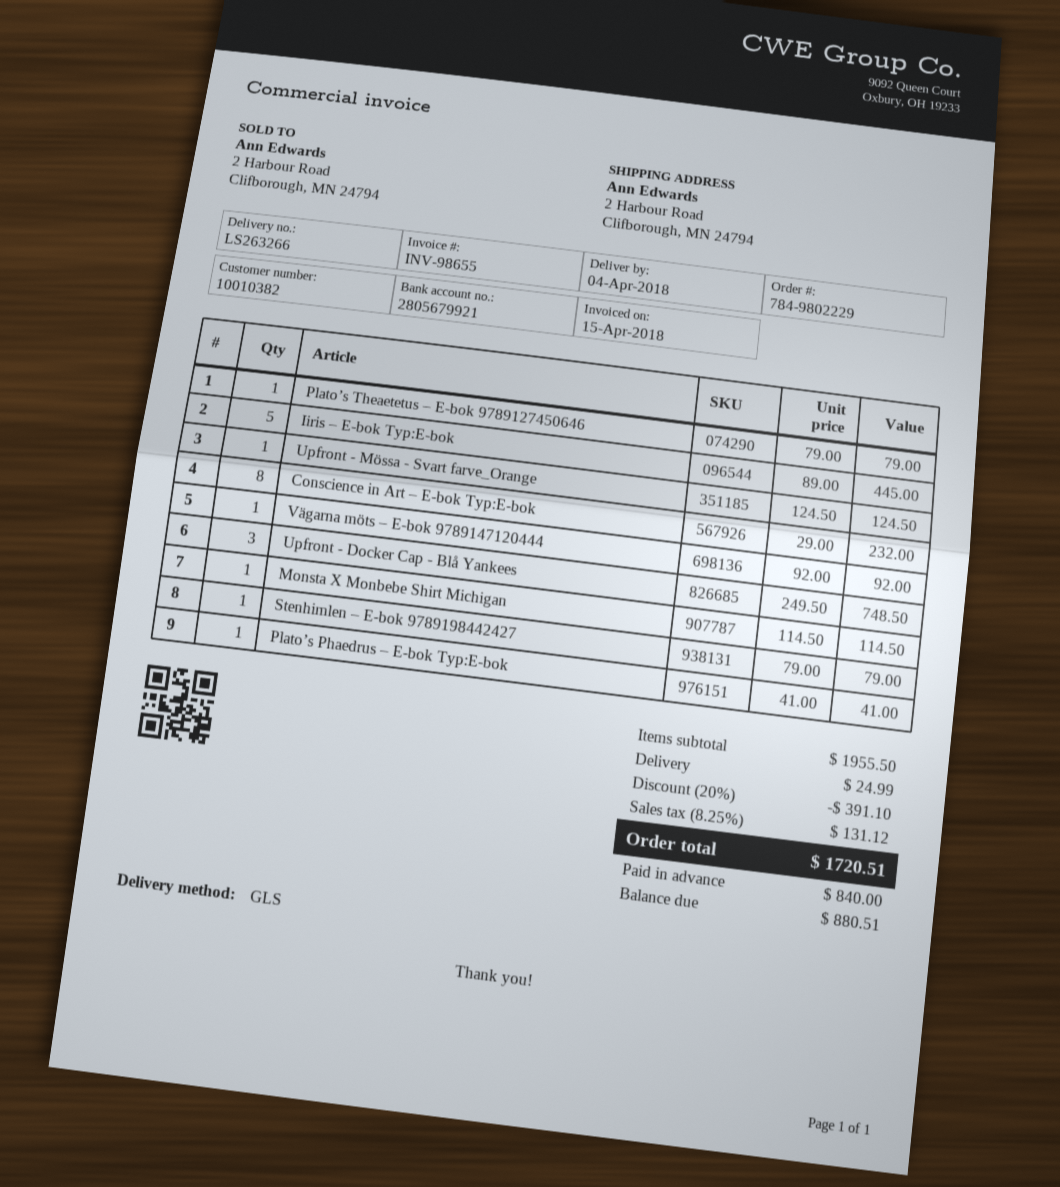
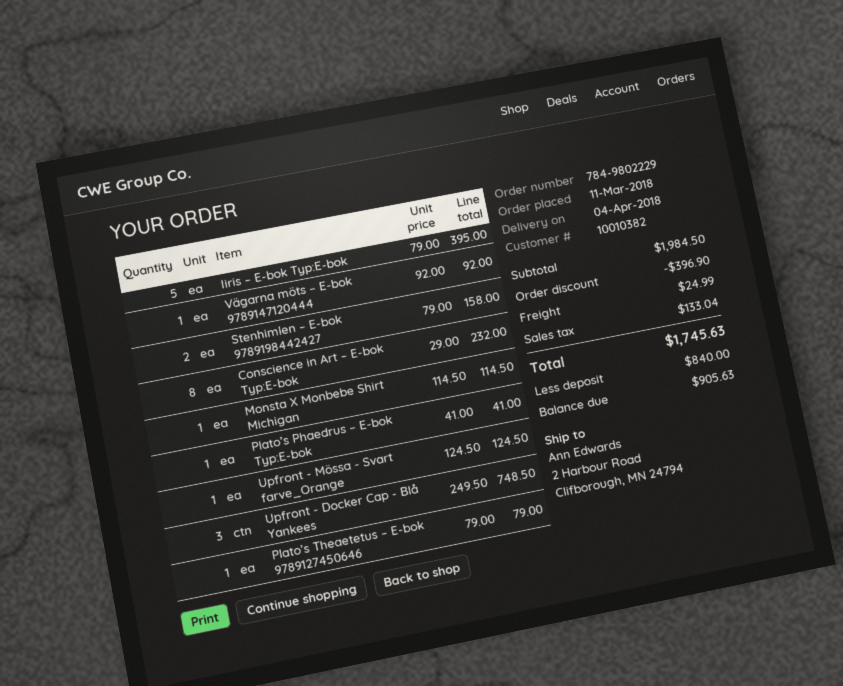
Iiris – E-bok Typ:E-bok: 5 x 89.00 = 445.00 -> 5 x 79.00 = 395.00
Stenhimlen – E-bok 9789198442427: 1 x 79.00 = 79.00 -> 2 x 79.00 = 158.00
subtotal: 1955.50 -> 1984.50
discount: 391.10 -> 396.90
tax: 131.12 -> 133.04
total: 1720.51 -> 1745.63
balance: 880.51 -> 905.63

